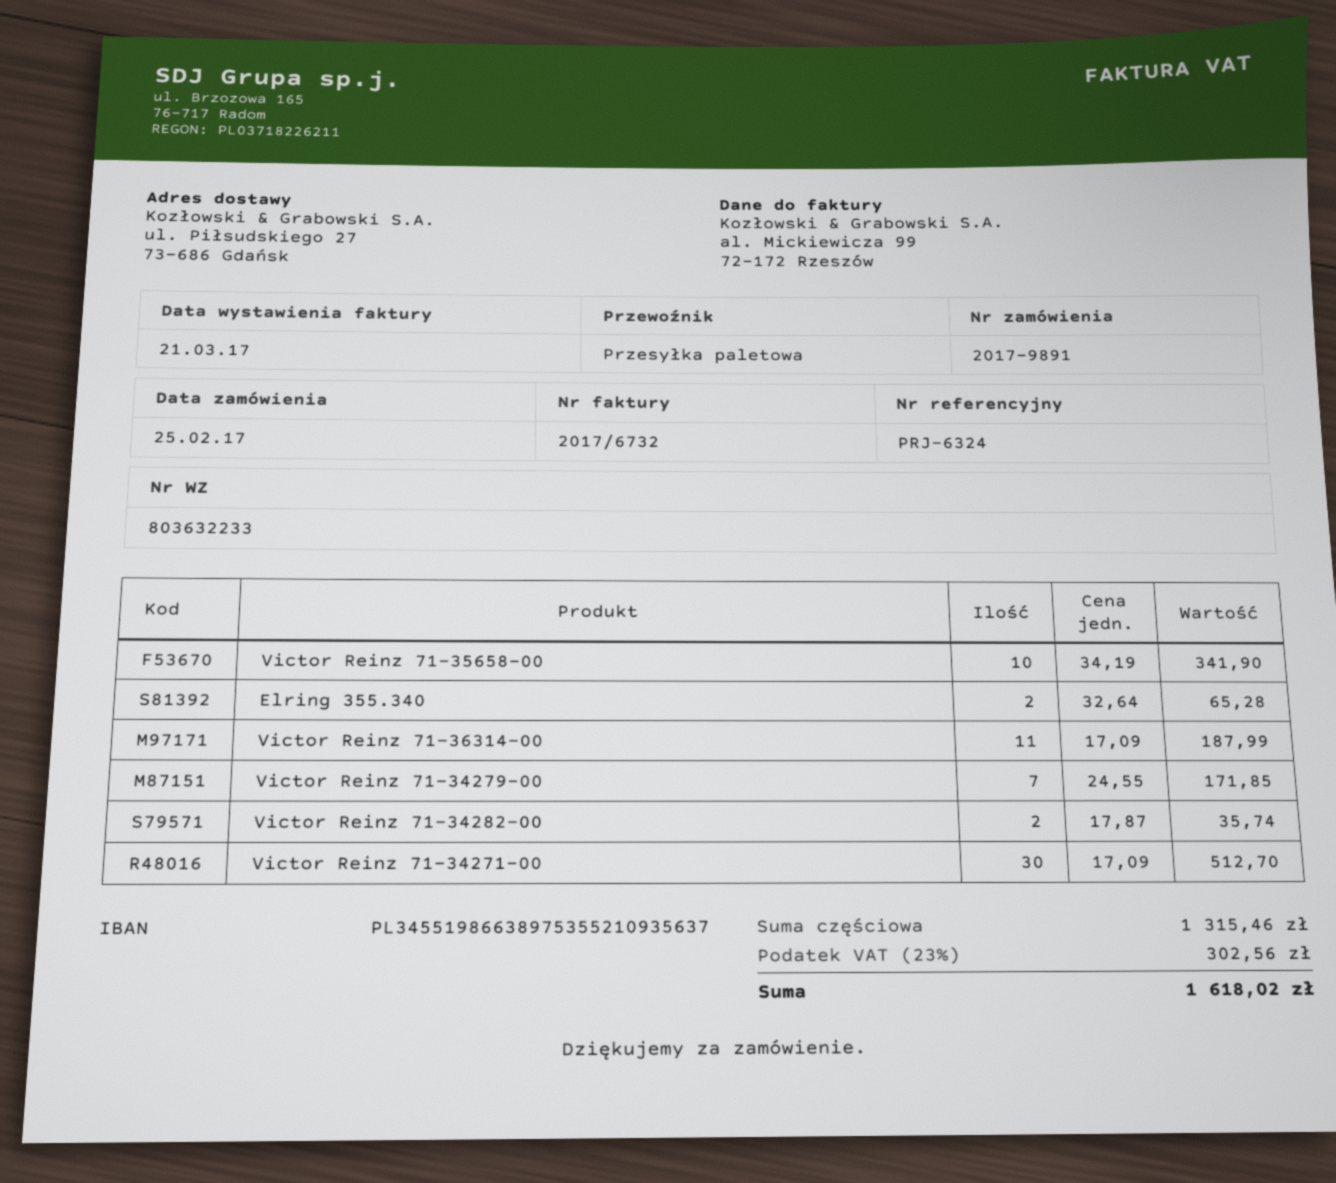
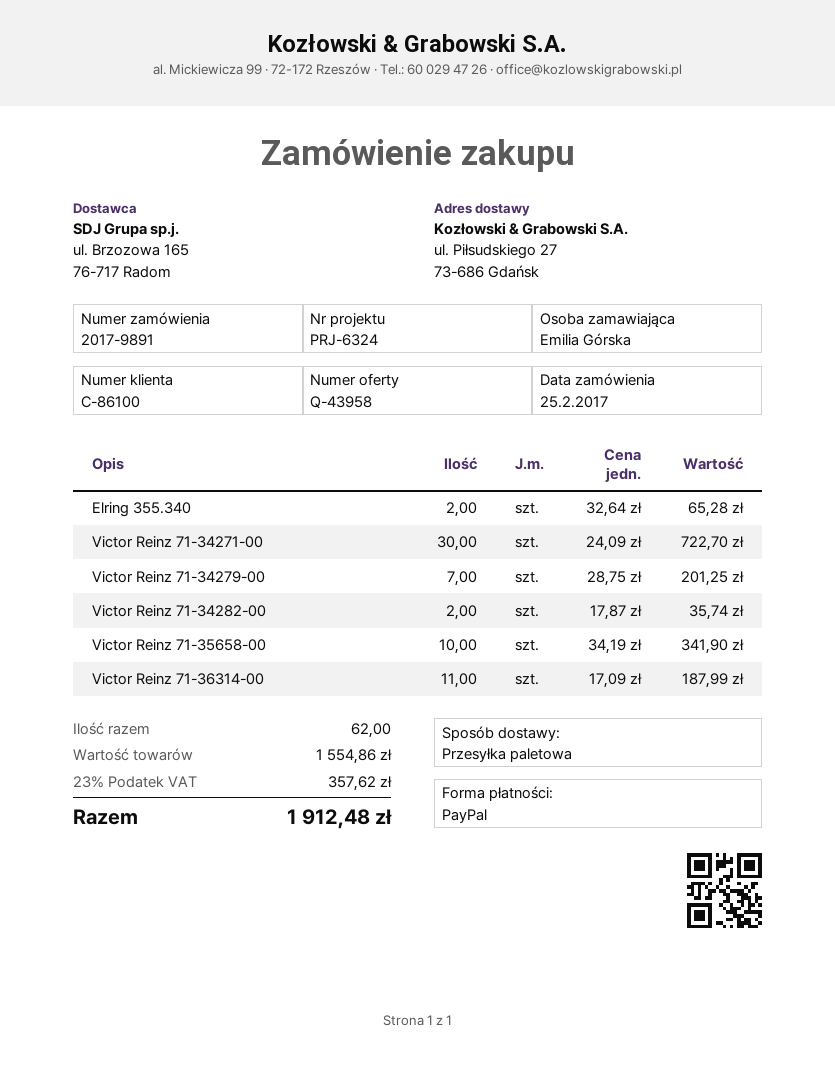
Victor Reinz 71-34279-00: 7 x 24.55 = 171.85 -> 7 x 28.75 = 201.25
Victor Reinz 71-34271-00: 30 x 17.09 = 512.70 -> 30 x 24.09 = 722.70
subtotal: 1315.46 -> 1554.86
tax: 23% = 302.56 -> 23% = 357.62
total: 1618.02 -> 1912.48

